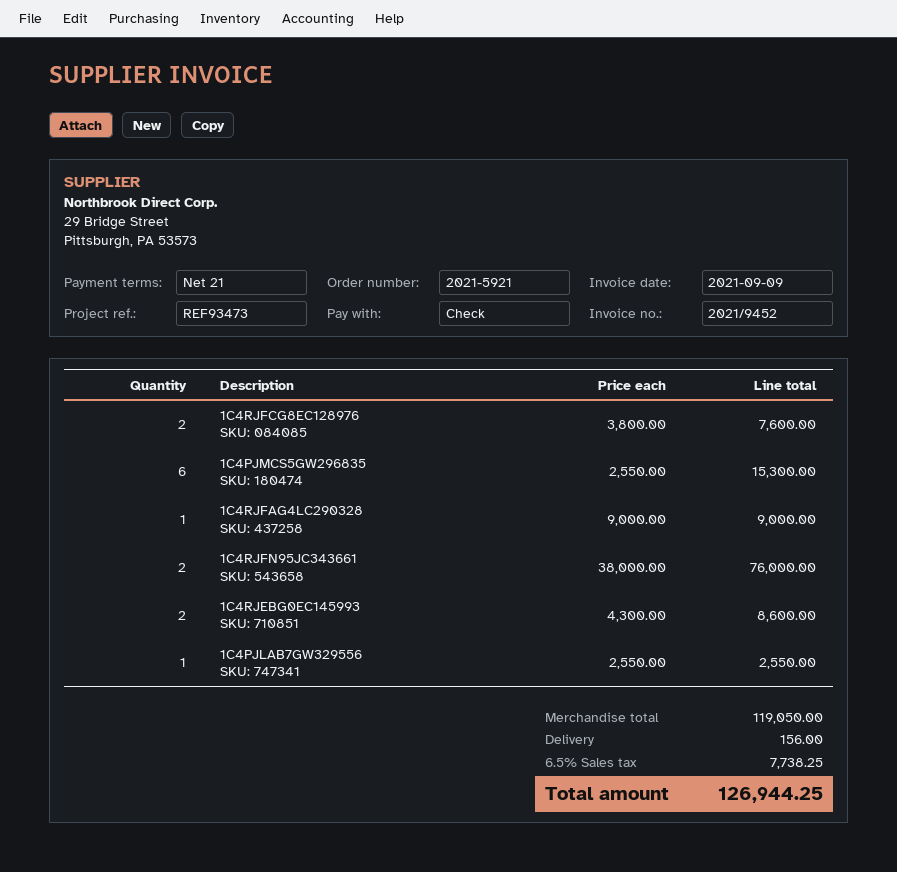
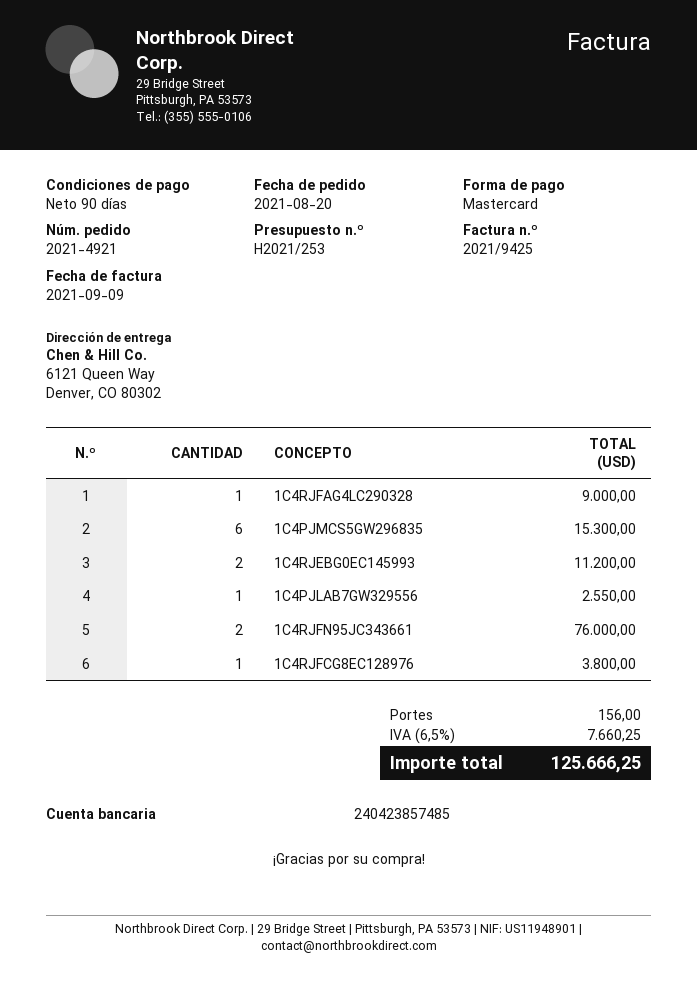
order number: 2021-5921 -> 2021-4921
invoice number: 2021/9452 -> 2021/9425
payment terms: 21 days -> 90 days
payment method: cheque -> Mastercard
1C4RJFCG8EC128976: 2 for 7600.00 -> 1 for 3800.00
1C4RJEBG0EC145993: 2 for 8600.00 -> 2 for 11200.00
tax: 6.5% = 7738.25 -> 6.5% = 7660.25
total: 126944.25 -> 125666.25

